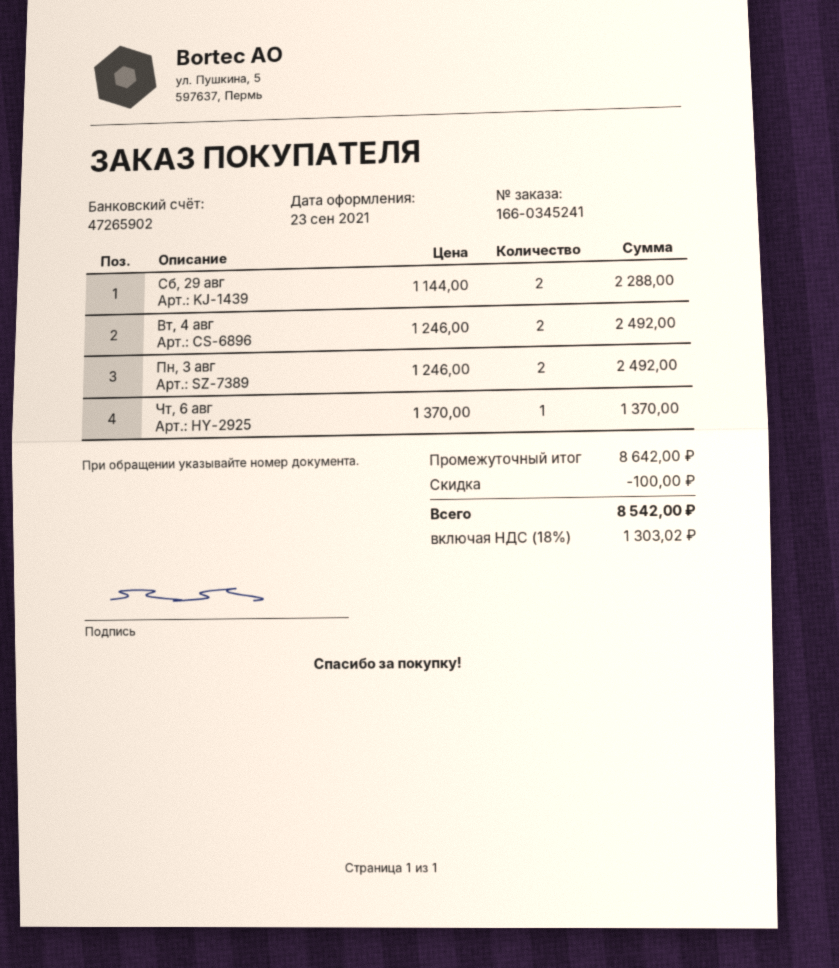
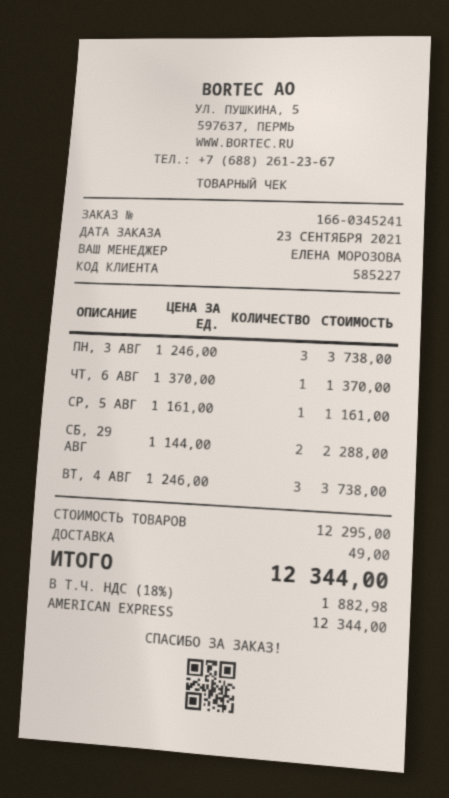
Вт, 4 авг: 2 x 1246.00 = 2492.00 -> 3 x 1246.00 = 3738.00
Пн, 3 авг: 2 x 1246.00 = 2492.00 -> 3 x 1246.00 = 3738.00
СР, 5 АВГ: none -> 1 x 1161.00 = 1161.00
subtotal: 8642.00 -> 12295.00
discount: 100.00 -> none
shipping: none -> 49.00
tax: 18% = 1303.02 -> 18% = 1882.98
total: 8542.00 -> 12344.00

